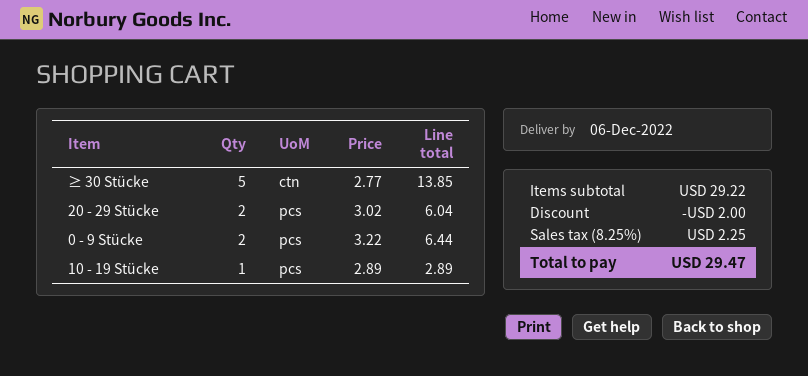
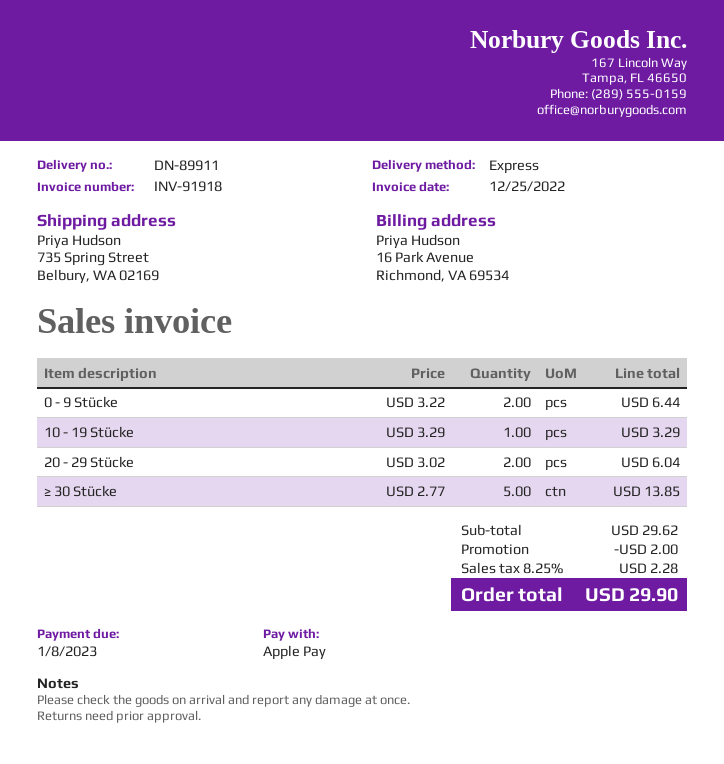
10 - 19 Stücke: 1 x 2.89 = 2.89 -> 1 x 3.29 = 3.29
subtotal: 29.22 -> 29.62
tax: 8.25% = 2.25 -> 8.25% = 2.28
total: 29.47 -> 29.90

